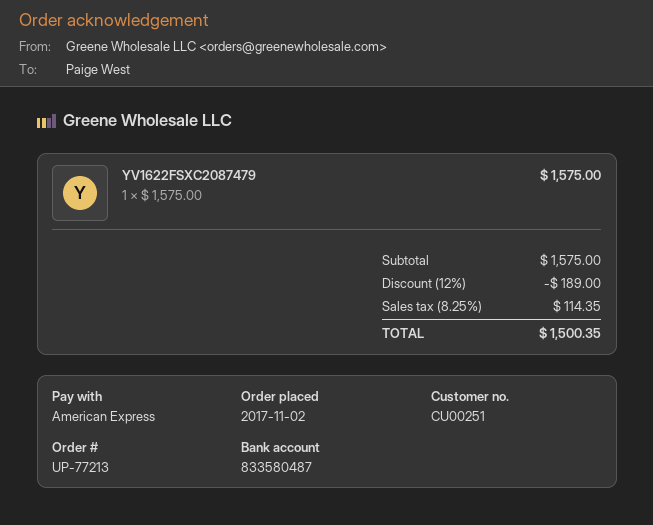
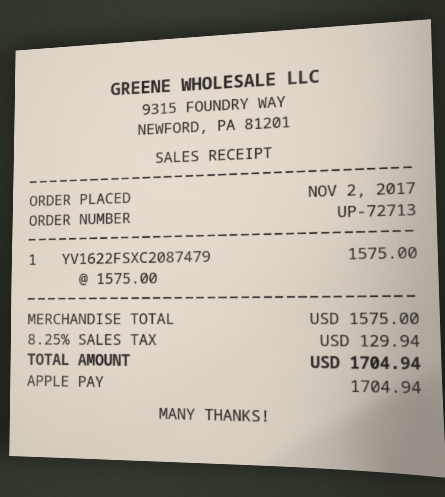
order number: UP-77213 -> UP-72713
payment method: American Express -> Apple Pay
discount: 12% = 189.00 -> none
tax: 8.25% = 114.35 -> 8.25% = 129.94
total: 1500.35 -> 1704.94

